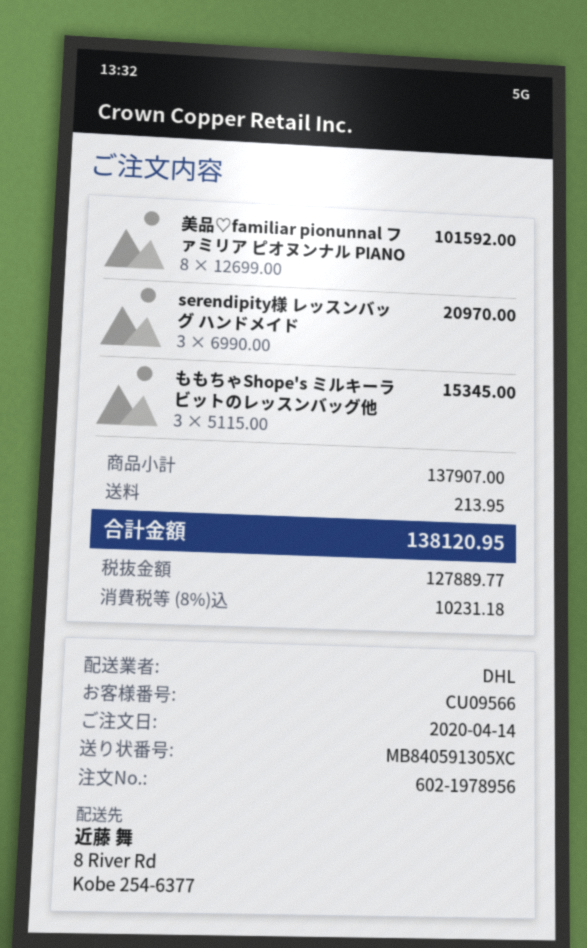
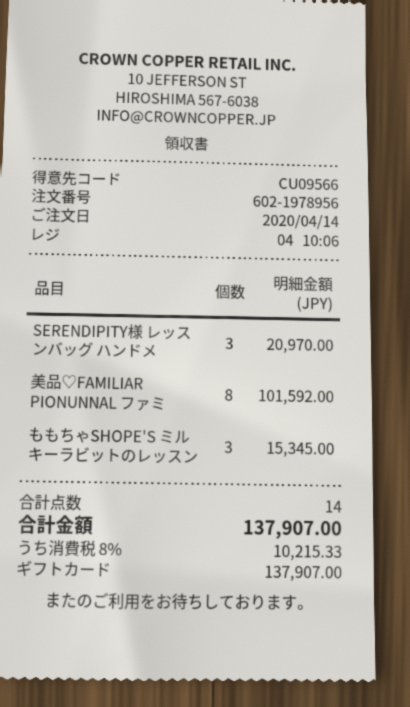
shipping: 213.95 -> none
tax: 8% = 10231.18 -> 8% = 10215.33
total: 138120.95 -> 137907.00

